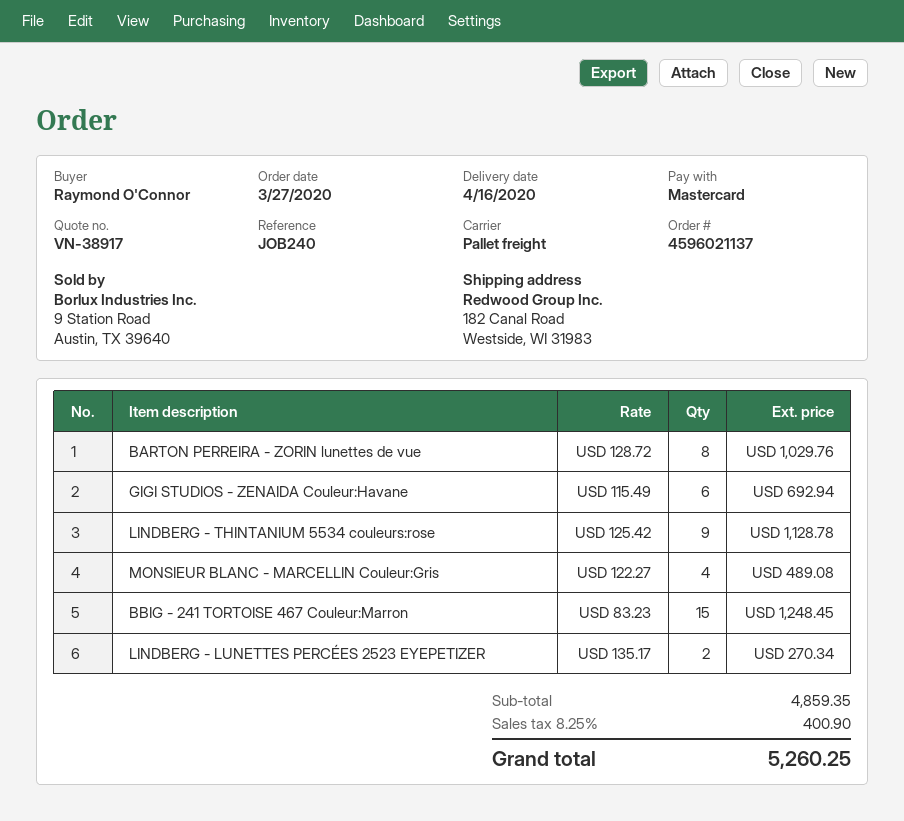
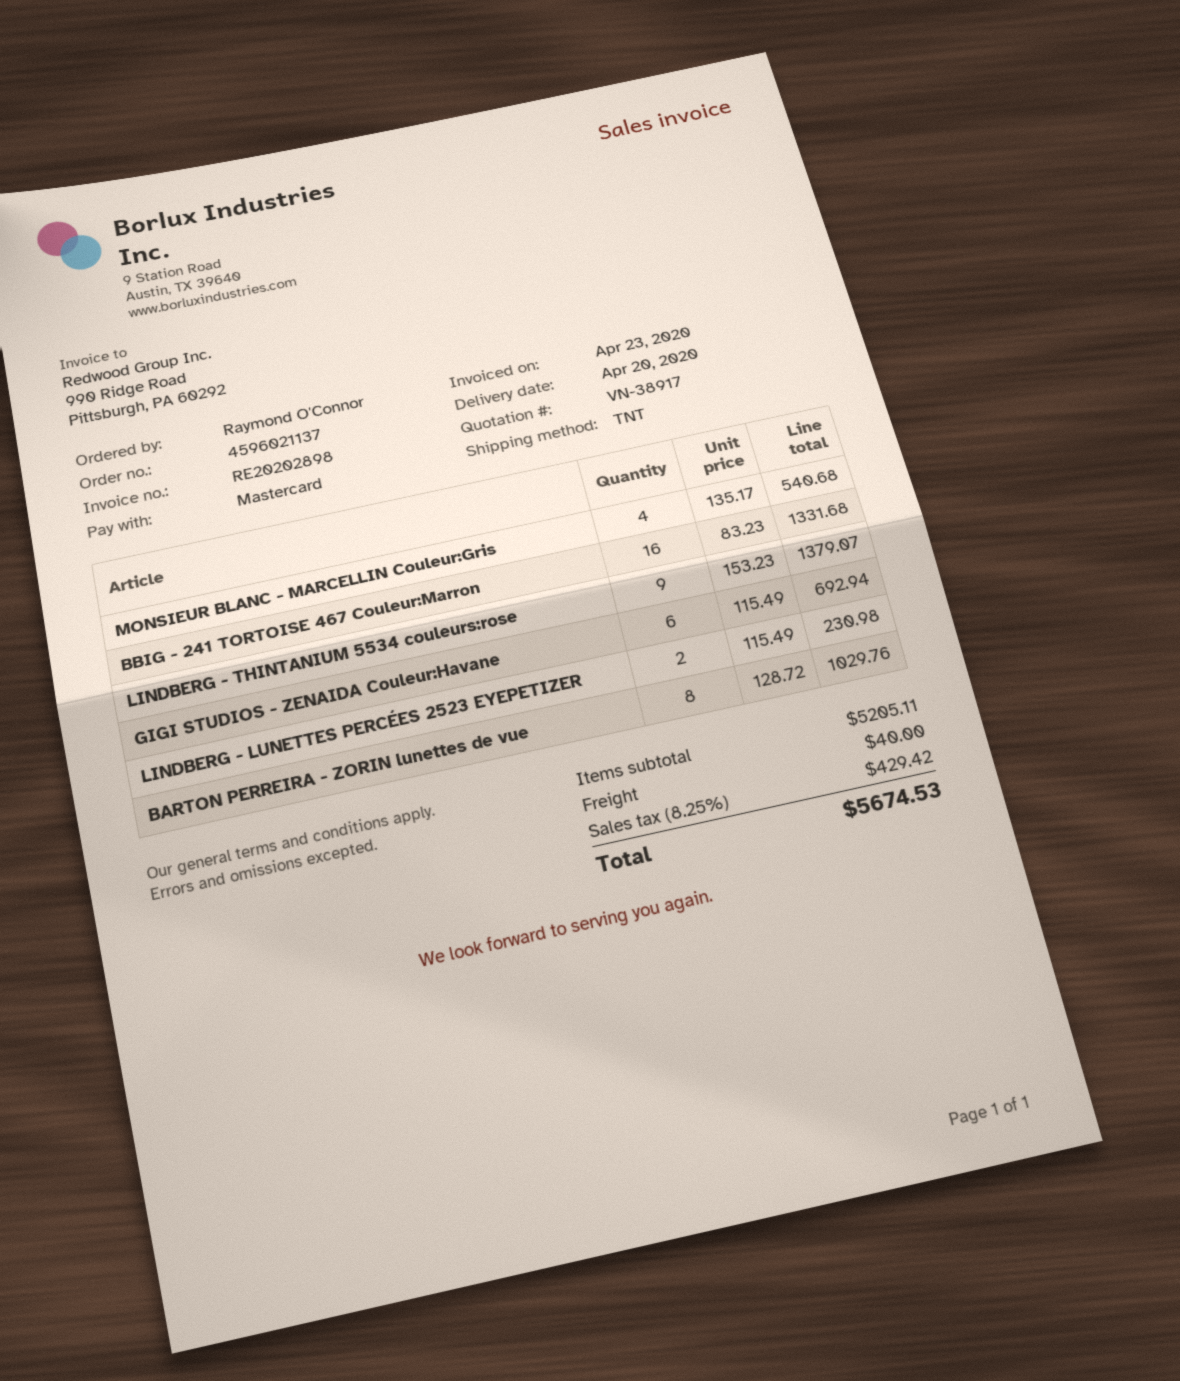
delivery date: 2020-04-16 -> 2020-04-20
shipping method: pallet freight -> TNT
LINDBERG - THINTANIUM 5534 couleurs:rose: 9 x 125.42 = 1128.78 -> 9 x 153.23 = 1379.07
MONSIEUR BLANC - MARCELLIN Couleur:Gris: 4 x 122.27 = 489.08 -> 4 x 135.17 = 540.68
BBIG - 241 TORTOISE 467 Couleur:Marron: 15 x 83.23 = 1248.45 -> 16 x 83.23 = 1331.68
LINDBERG - LUNETTES PERCÉES 2523 EYEPETIZER: 2 x 135.17 = 270.34 -> 2 x 115.49 = 230.98
subtotal: 4859.35 -> 5205.11
shipping: none -> 40.00
tax: 8.25% = 400.90 -> 8.25% = 429.42
total: 5260.25 -> 5674.53

